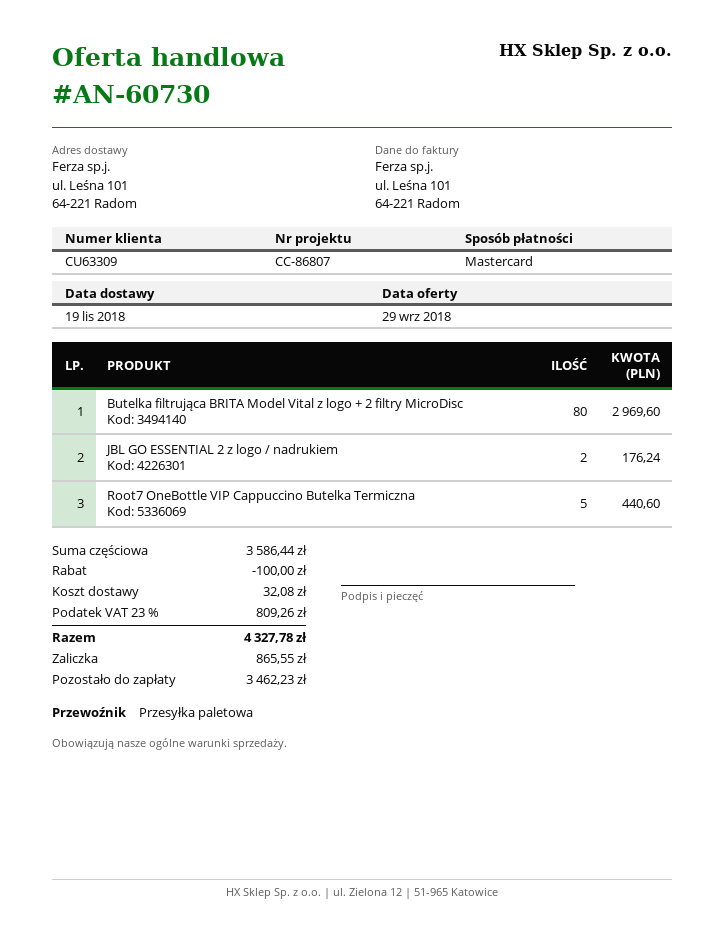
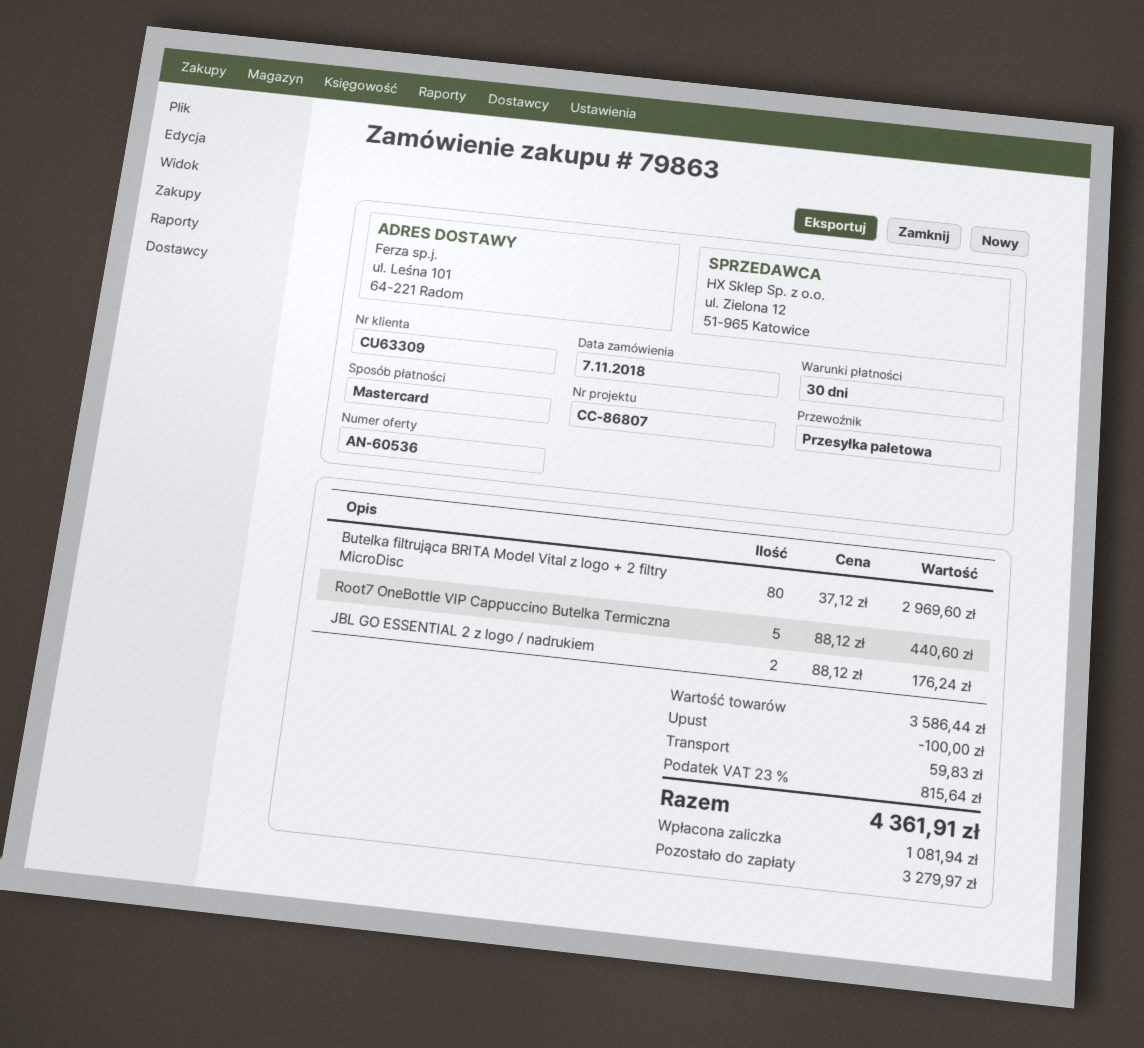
quote number: AN-60730 -> AN-60536
shipping: 32.08 -> 59.83
tax: 23% = 809.26 -> 23% = 815.64
total: 4327.78 -> 4361.91
deposit: 865.55 -> 1081.94
balance: 3462.23 -> 3279.97

